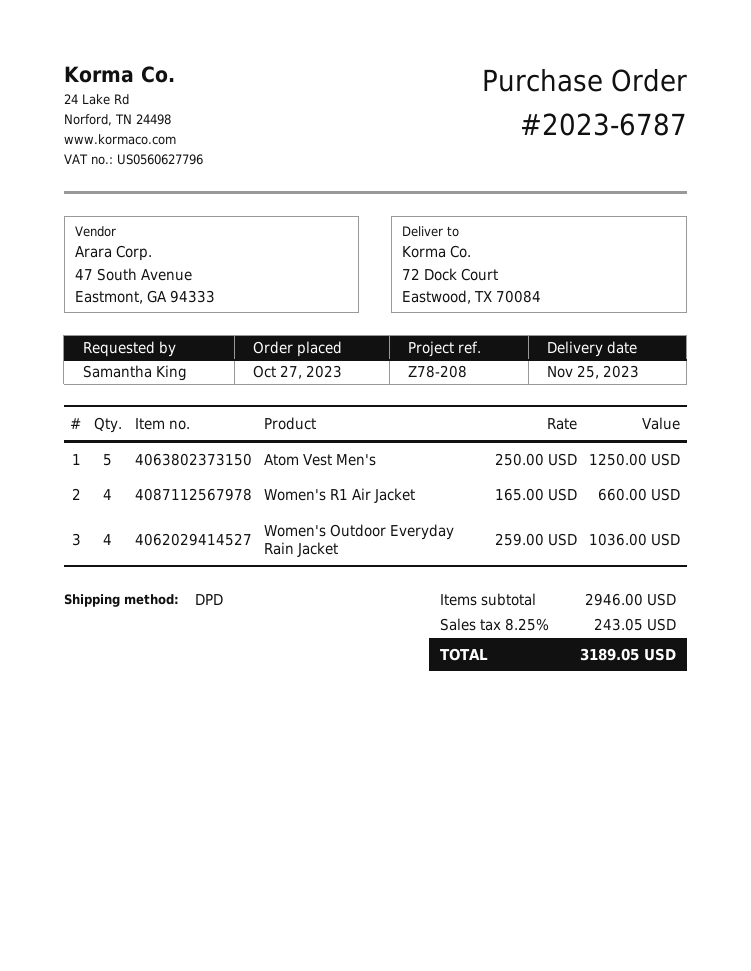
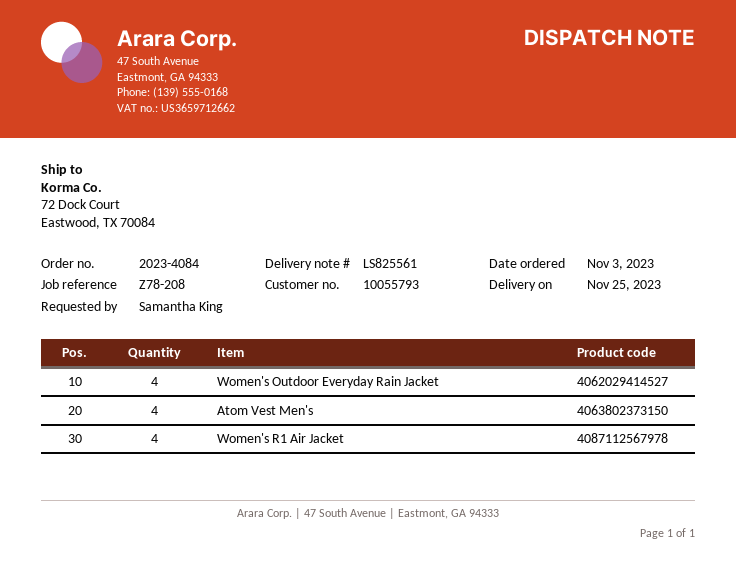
order number: 2023-6787 -> 2023-4084
order date: 2023-10-27 -> 2023-11-03
Atom Vest Men's: 5 -> 4

